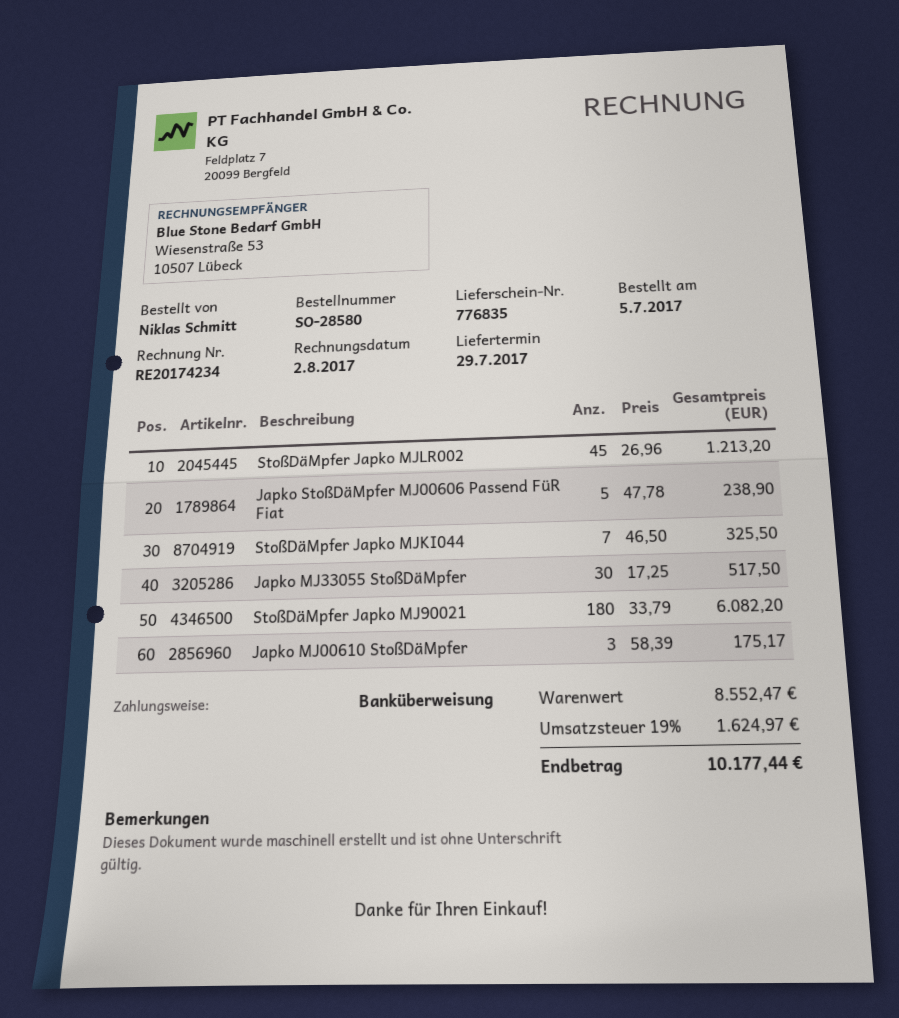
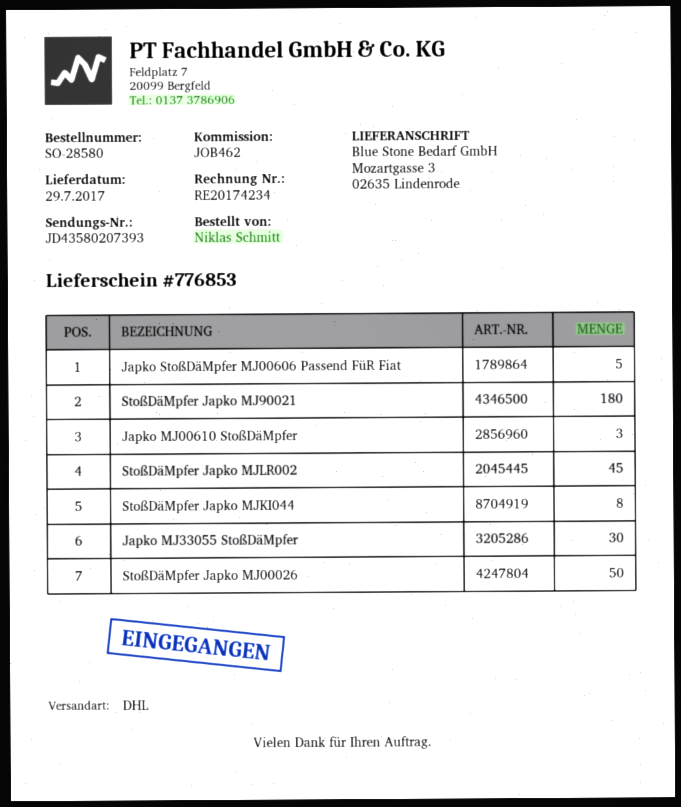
delivery note number: 776835 -> 776853
StoßDäMpfer Japko MJKI044: 7 -> 8
StoßDäMpfer Japko MJ00026: none -> 50

